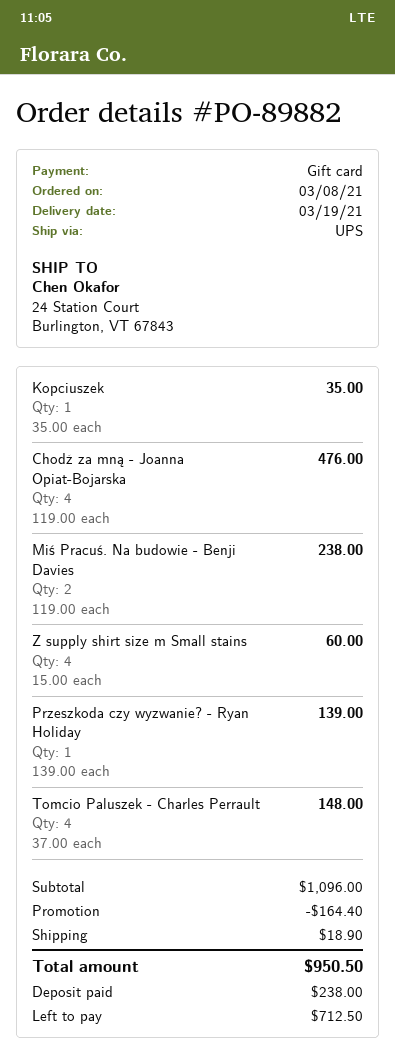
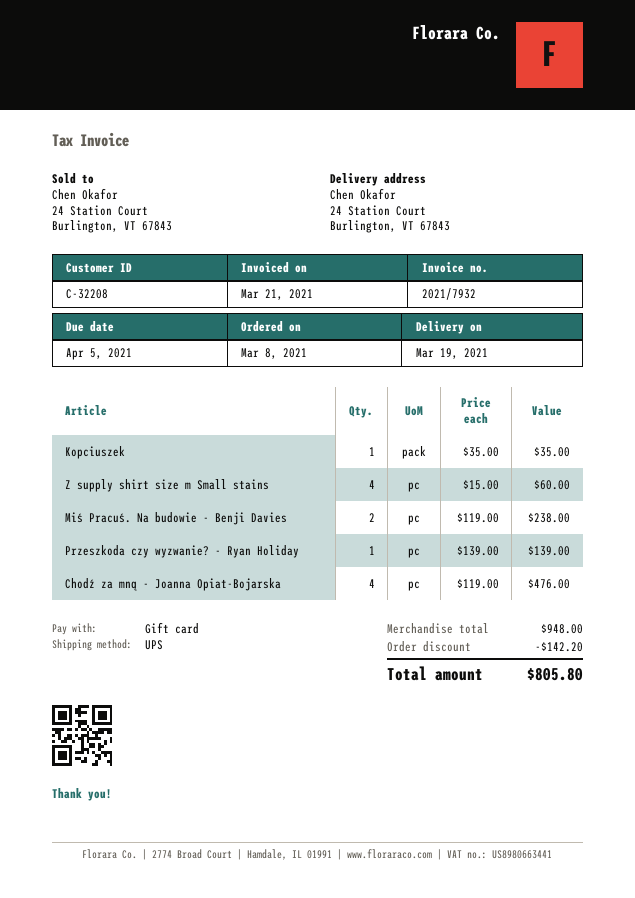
Tomcio Paluszek - Charles Perrault: 4 x 37.00 = 148.00 -> none
subtotal: 1096.00 -> 948.00
discount: 164.40 -> 142.20
shipping: 18.90 -> none
total: 950.50 -> 805.80

